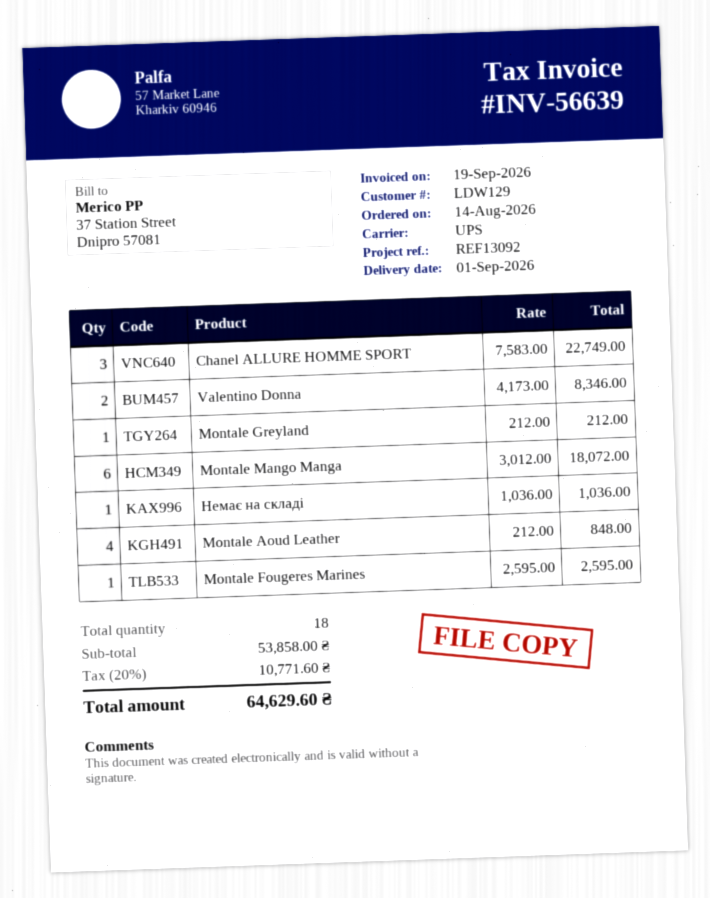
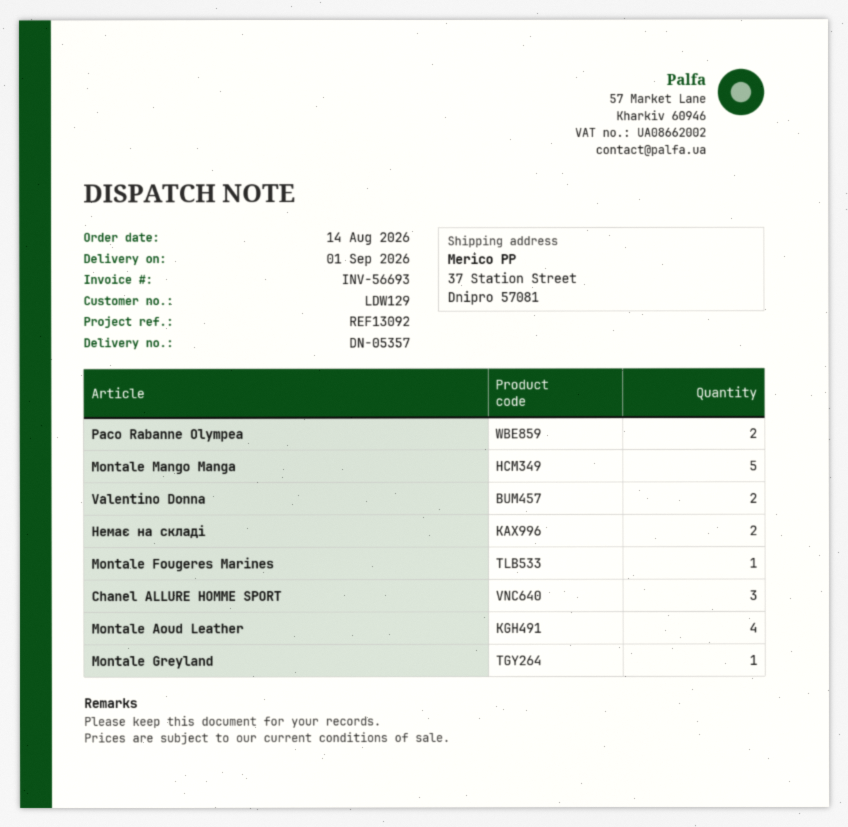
invoice number: INV-56639 -> INV-56693
Montale Mango Manga: 6 -> 5
Немає на складі: 1 -> 2
Paco Rabanne Olympea: none -> 2

